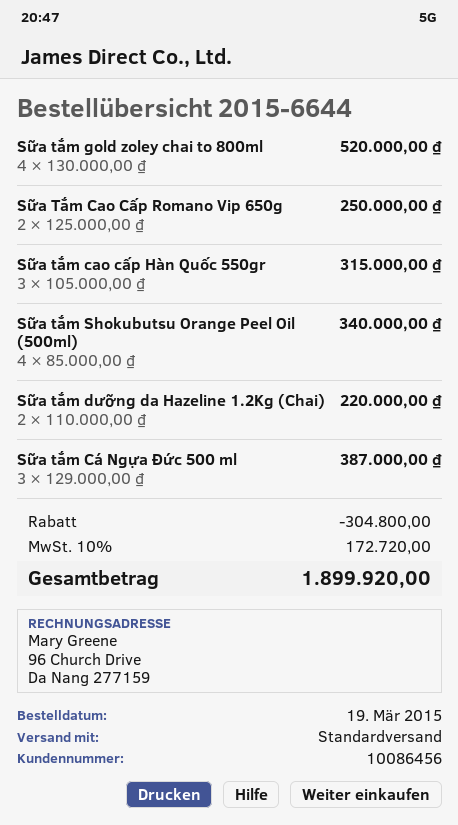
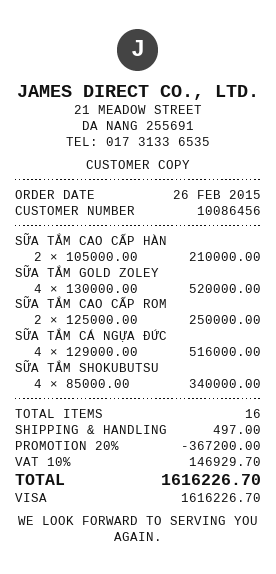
order date: 2015-03-19 -> 2015-02-26
Sữa tắm cao cấp Hàn Quốc 550gr: 3 x 105000.00 = 315000.00 -> 2 x 105000.00 = 210000.00
Sữa tắm dưỡng da Hazeline 1.2Kg (Chai): 2 x 110000.00 = 220000.00 -> none
Sữa tắm Cá Ngựa Đức 500 ml: 3 x 129000.00 = 387000.00 -> 4 x 129000.00 = 516000.00
discount: 304800.00 -> 367200.00
shipping: none -> 497.00
tax: 10% = 172720.00 -> 10% = 146929.70
total: 1899920.00 -> 1616226.70

